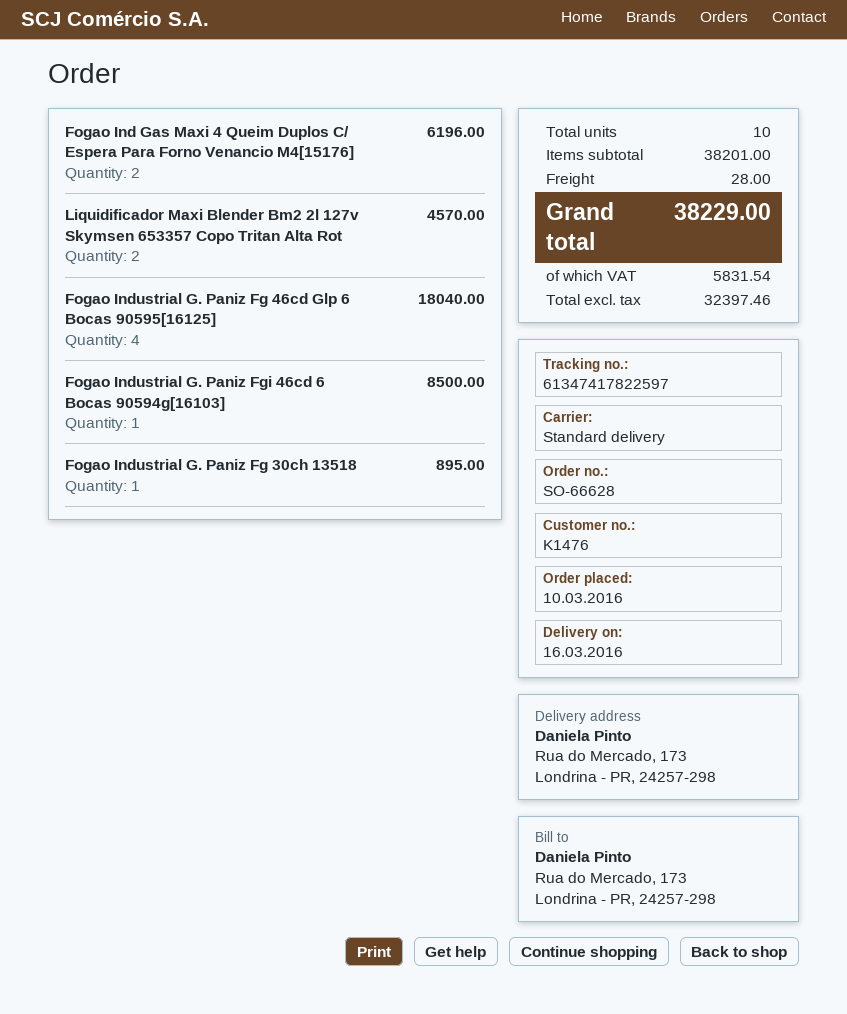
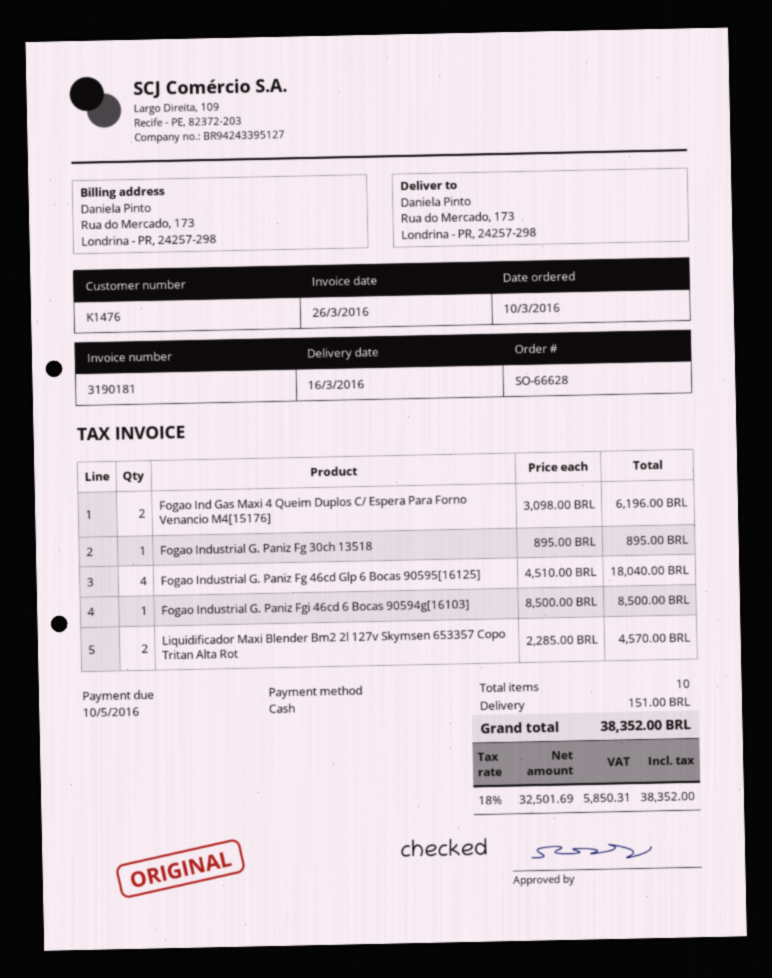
shipping: 28.00 -> 151.00
net: 32397.46 -> 32501.69
tax: 5831.54 -> 5850.31
total: 38229.00 -> 38352.00

